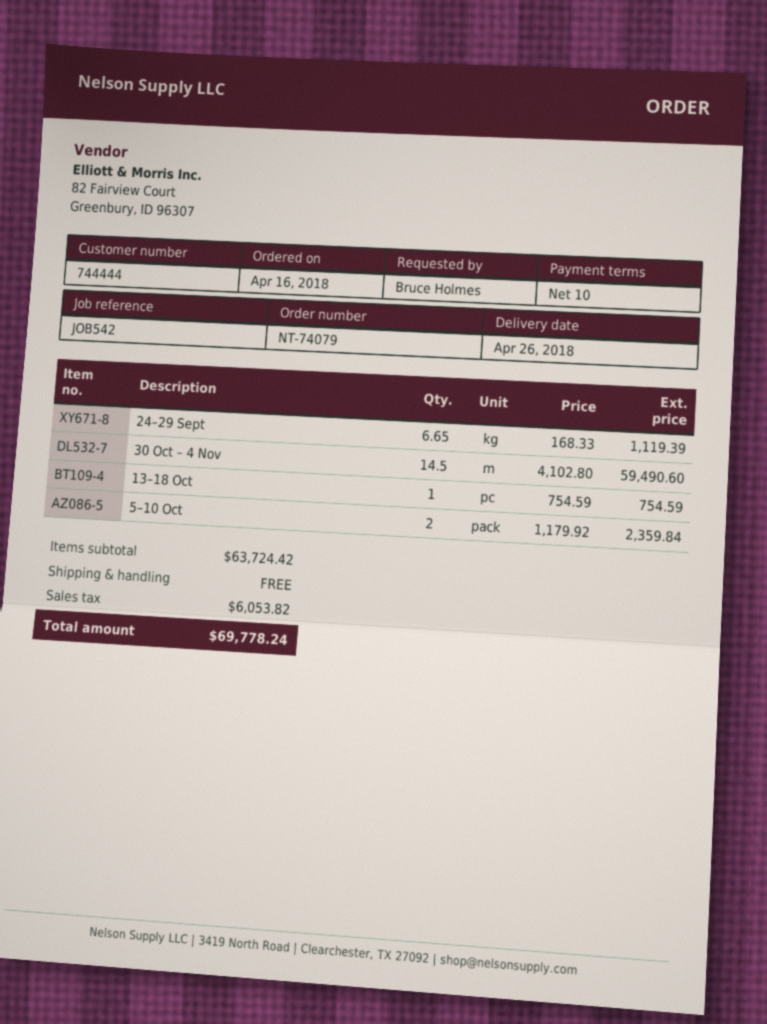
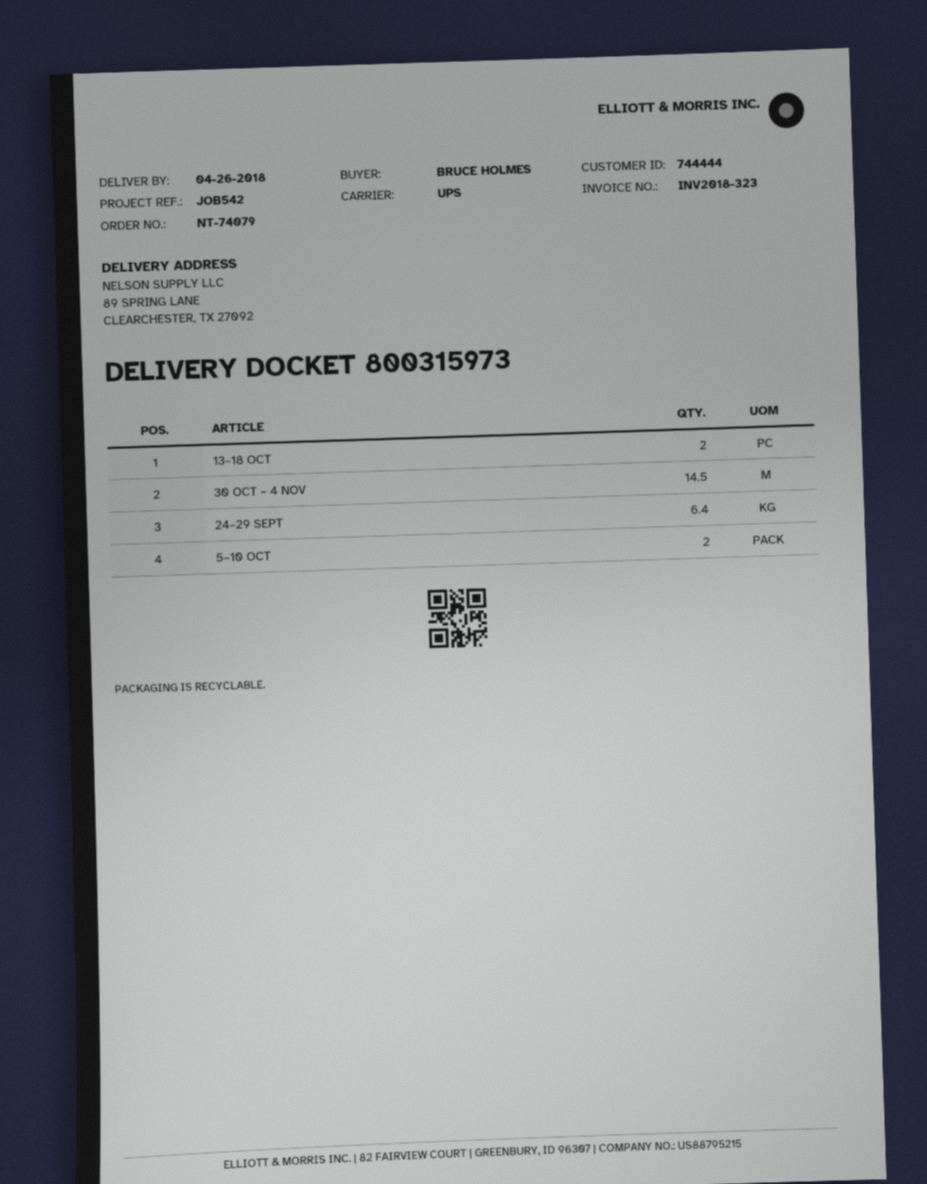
24–29 Sept: 6.65 -> 6.4
13–18 Oct: 1 -> 2

